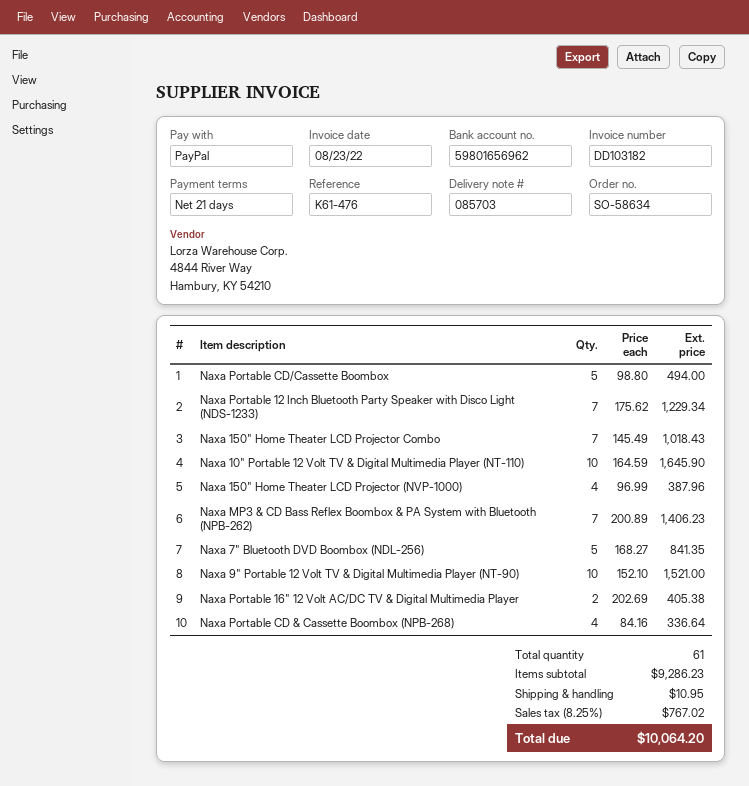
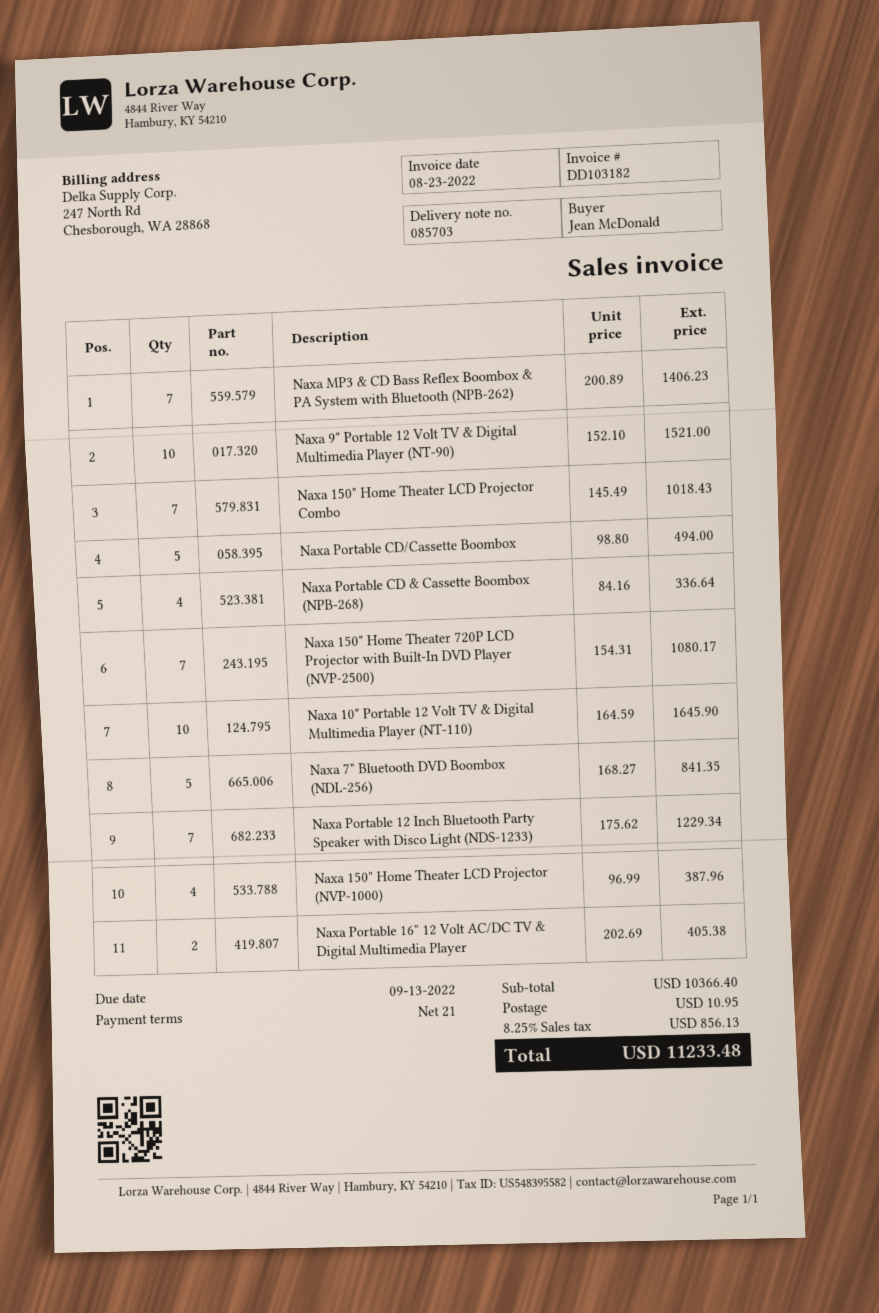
Naxa 150" Home Theater 720P LCD Projector with Built-In DVD Player (NVP-2500): none -> 7 x 154.31 = 1080.17
subtotal: 9286.23 -> 10366.40
tax: 8.25% = 767.02 -> 8.25% = 856.13
total: 10064.20 -> 11233.48

